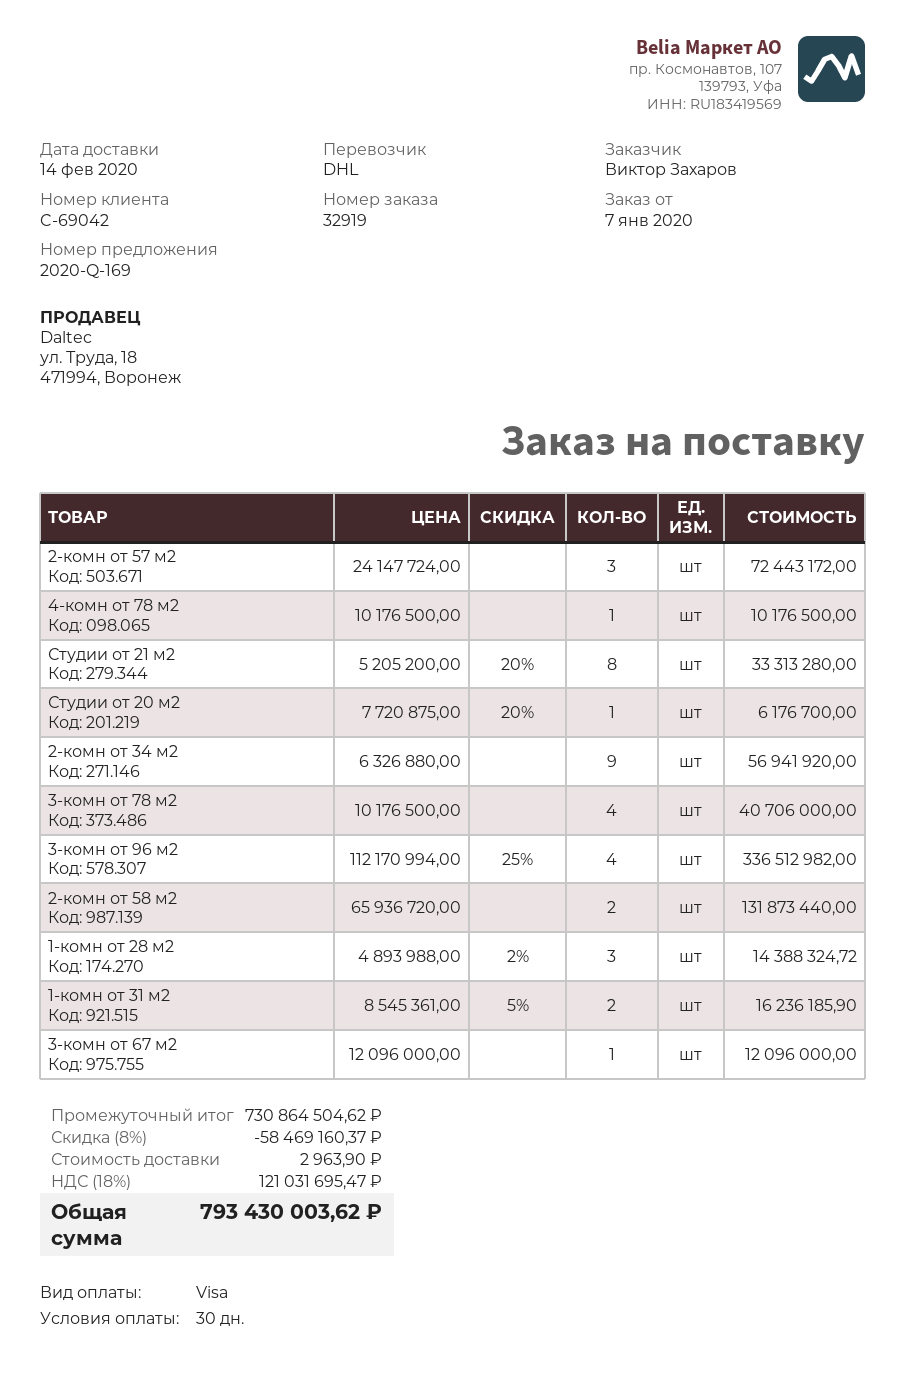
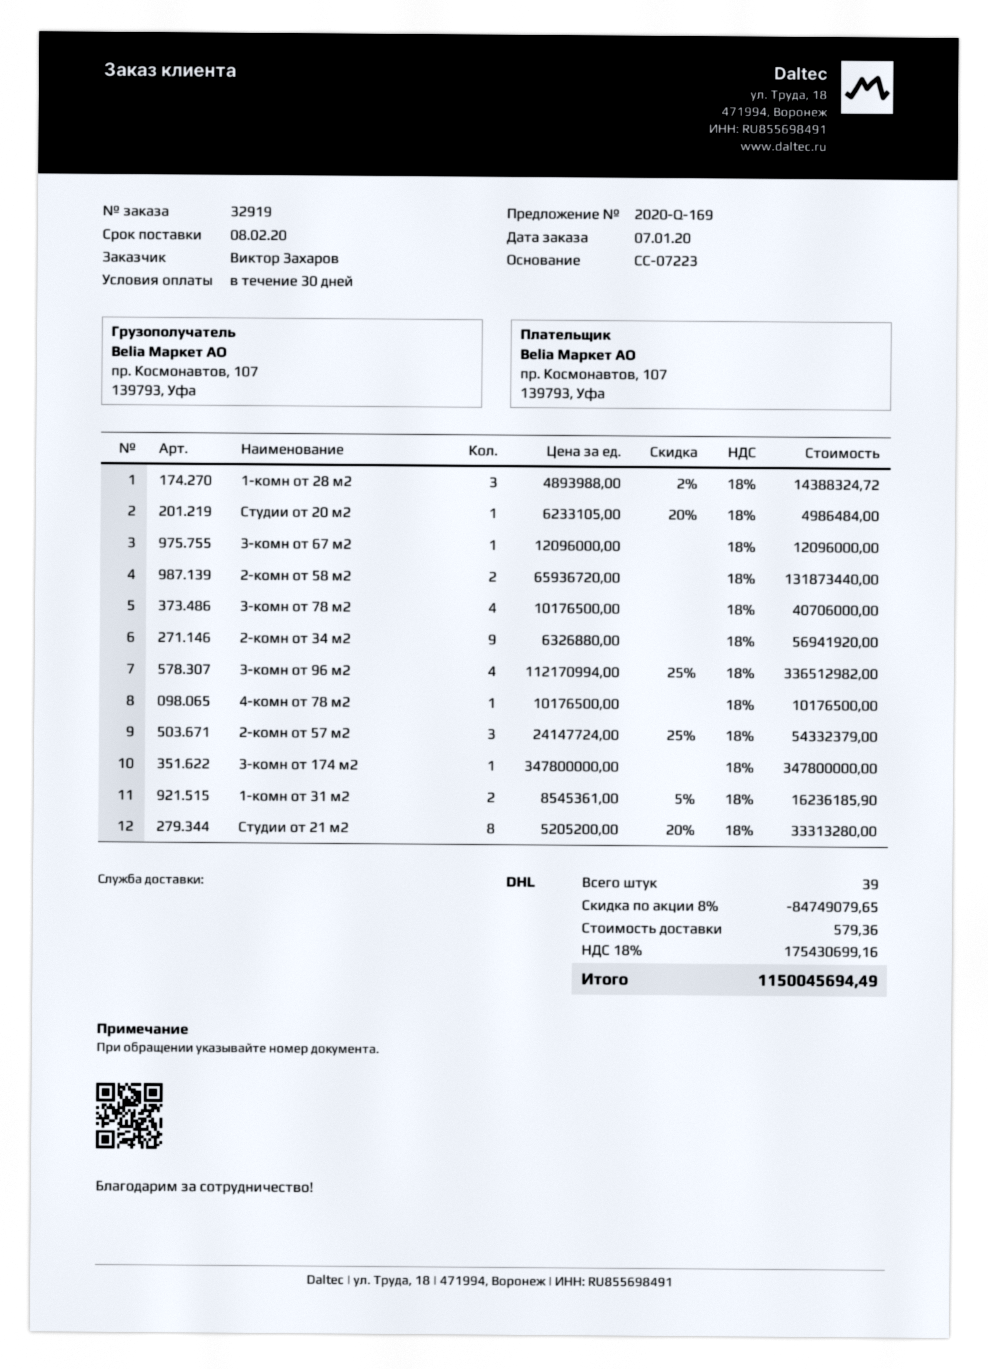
delivery date: 2020-02-14 -> 2020-02-08
2-комн от 57 м2: 3 x 24147724.00 = 72443172.00 -> 3 x 24147724.00 - 25% = 54332379.00
Студии от 20 м2: 1 x 7720875.00 - 20% = 6176700.00 -> 1 x 6233105.00 - 20% = 4986484.00
3-комн от 174 м2: none -> 1 x 347800000.00 = 347800000.00
discount: 8% = 58469160.37 -> 8% = 84749079.65
shipping: 2963.90 -> 579.36
tax: 18% = 121031695.47 -> 18% = 175430699.16
total: 793430003.62 -> 1150045694.49

